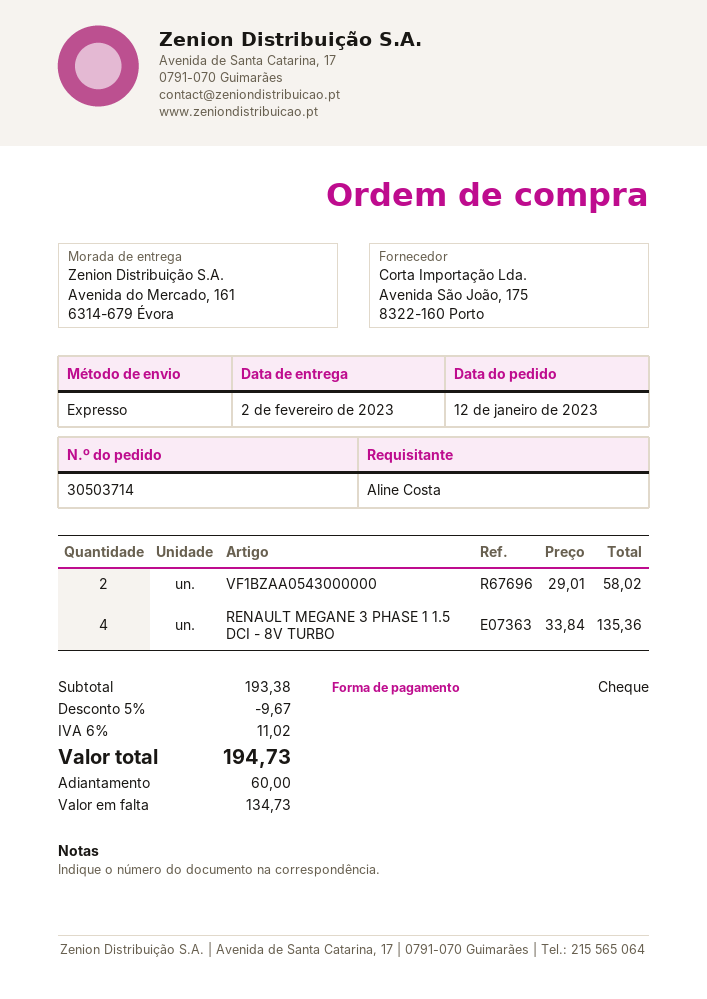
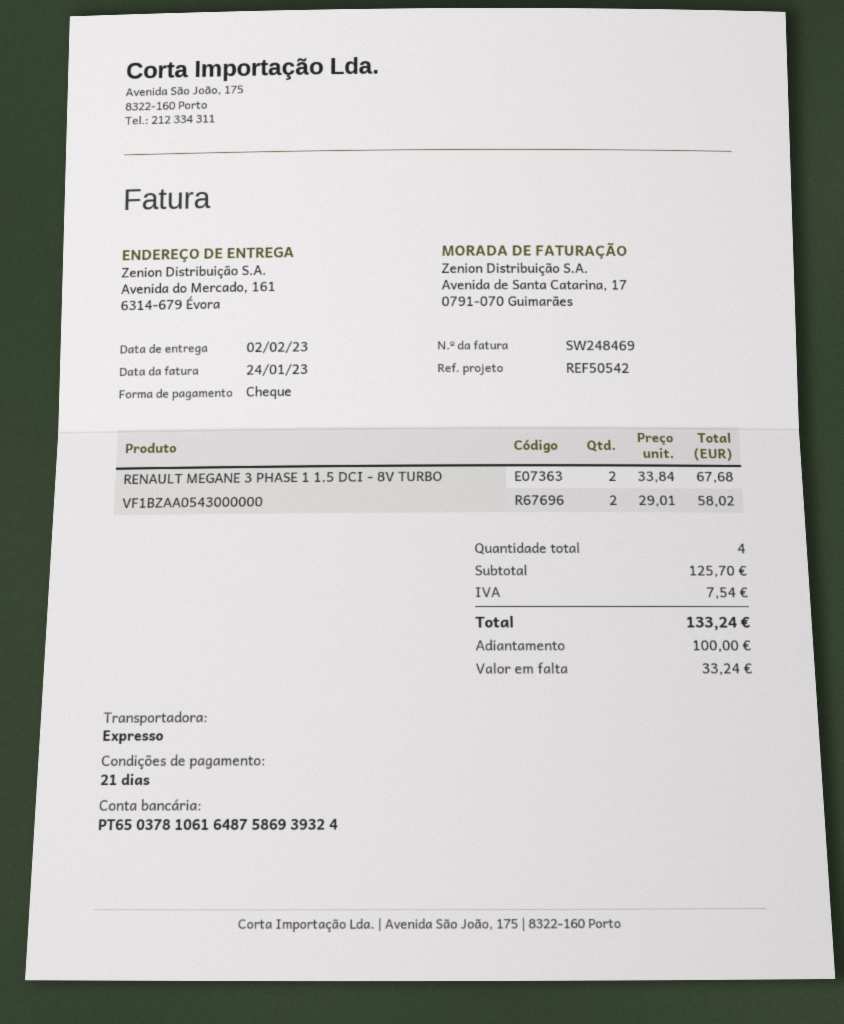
RENAULT MEGANE 3 PHASE 1 1.5 DCI - 8V TURBO: 4 x 33.84 = 135.36 -> 2 x 33.84 = 67.68
subtotal: 193.38 -> 125.70
discount: 5% = 9.67 -> none
tax: 11.02 -> 7.54
total: 194.73 -> 133.24
deposit: 60.00 -> 100.00
balance: 134.73 -> 33.24

